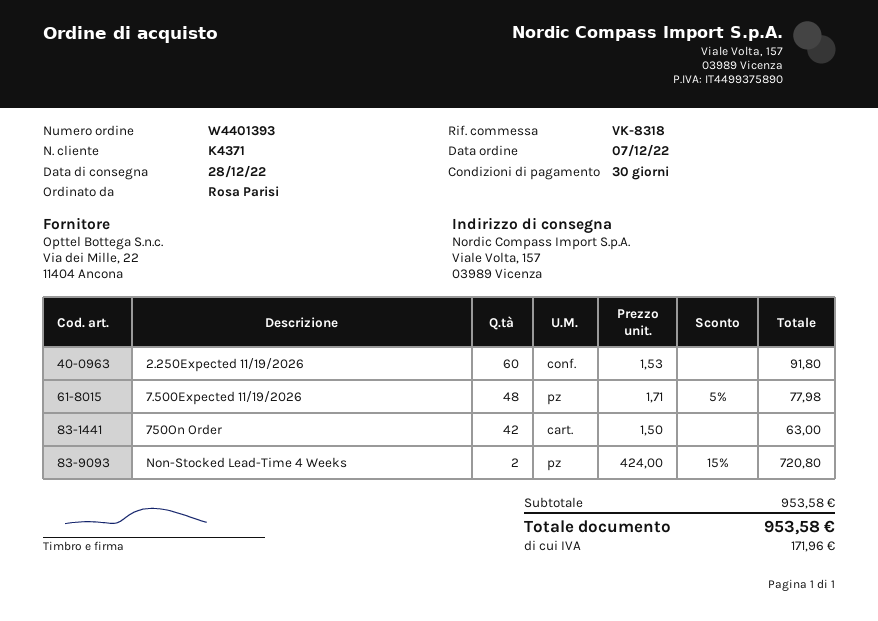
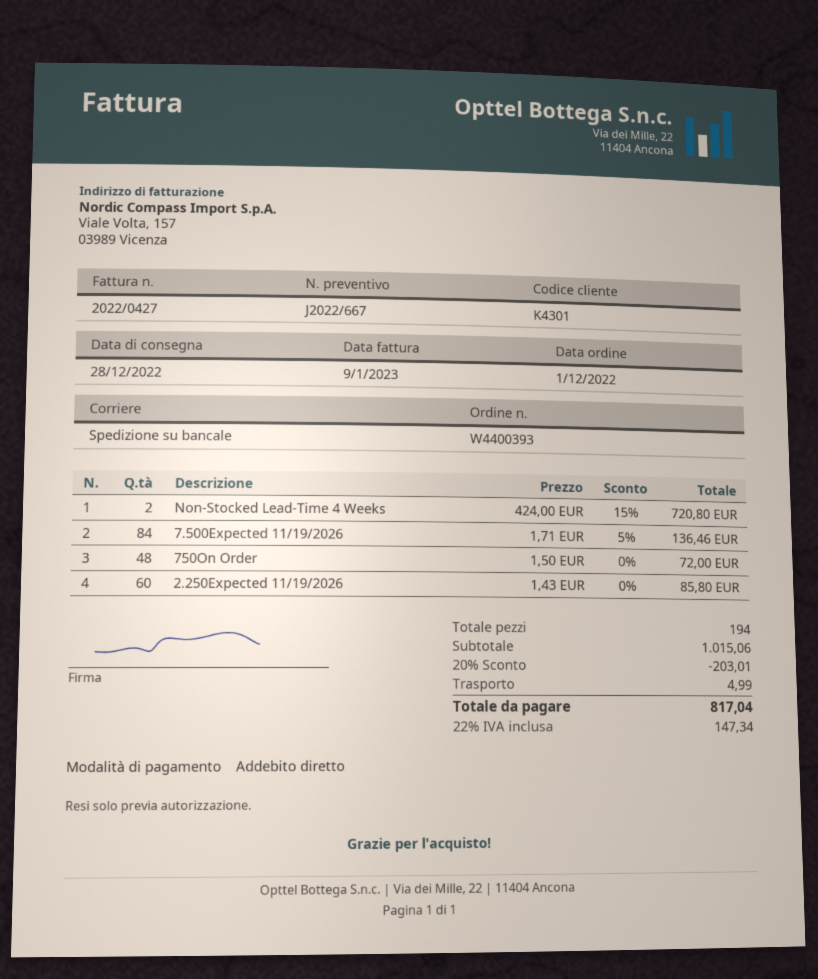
order number: W4401393 -> W4400393
order date: 2022-12-07 -> 2022-12-01
customer number: K4371 -> K4301
2.250Expected 11/19/2026: 60 x 1.53 = 91.80 -> 60 x 1.43 = 85.80
7.500Expected 11/19/2026: 48 x 1.71 - 5% = 77.98 -> 84 x 1.71 - 5% = 136.46
750On Order: 42 x 1.50 = 63.00 -> 48 x 1.50 = 72.00
subtotal: 953.58 -> 1015.06
discount: none -> 20% = 203.01
shipping: none -> 4.99
tax: 171.96 -> 147.34
total: 953.58 -> 817.04

